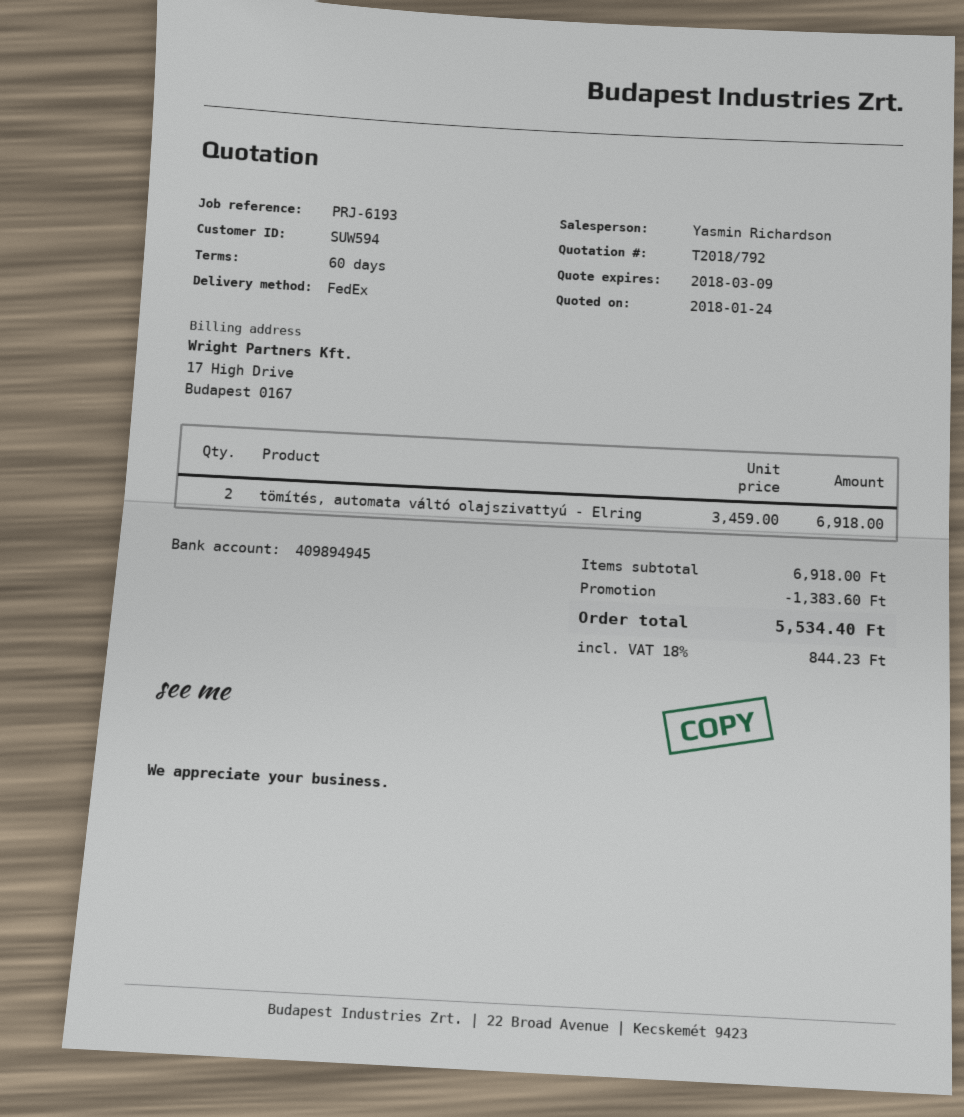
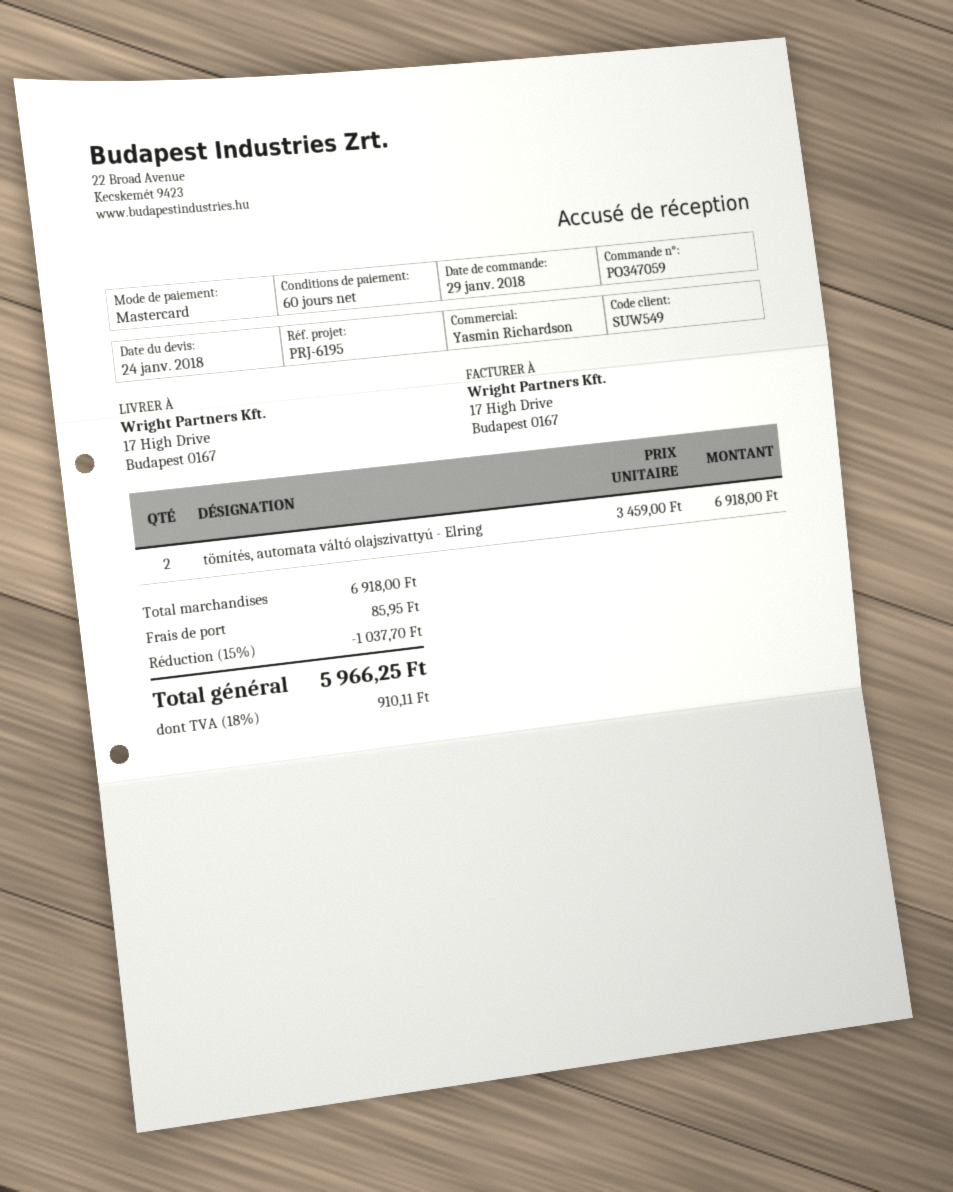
customer number: SUW594 -> SUW549
reference: PRJ-6193 -> PRJ-6195
discount: 1383.60 -> 1037.70
shipping: none -> 85.95
tax: 18% = 844.23 -> 18% = 910.11
total: 5534.40 -> 5966.25

